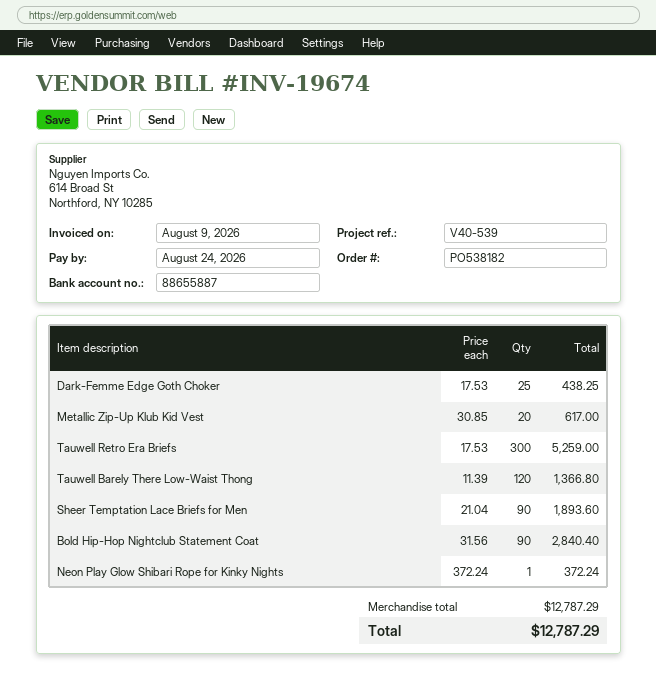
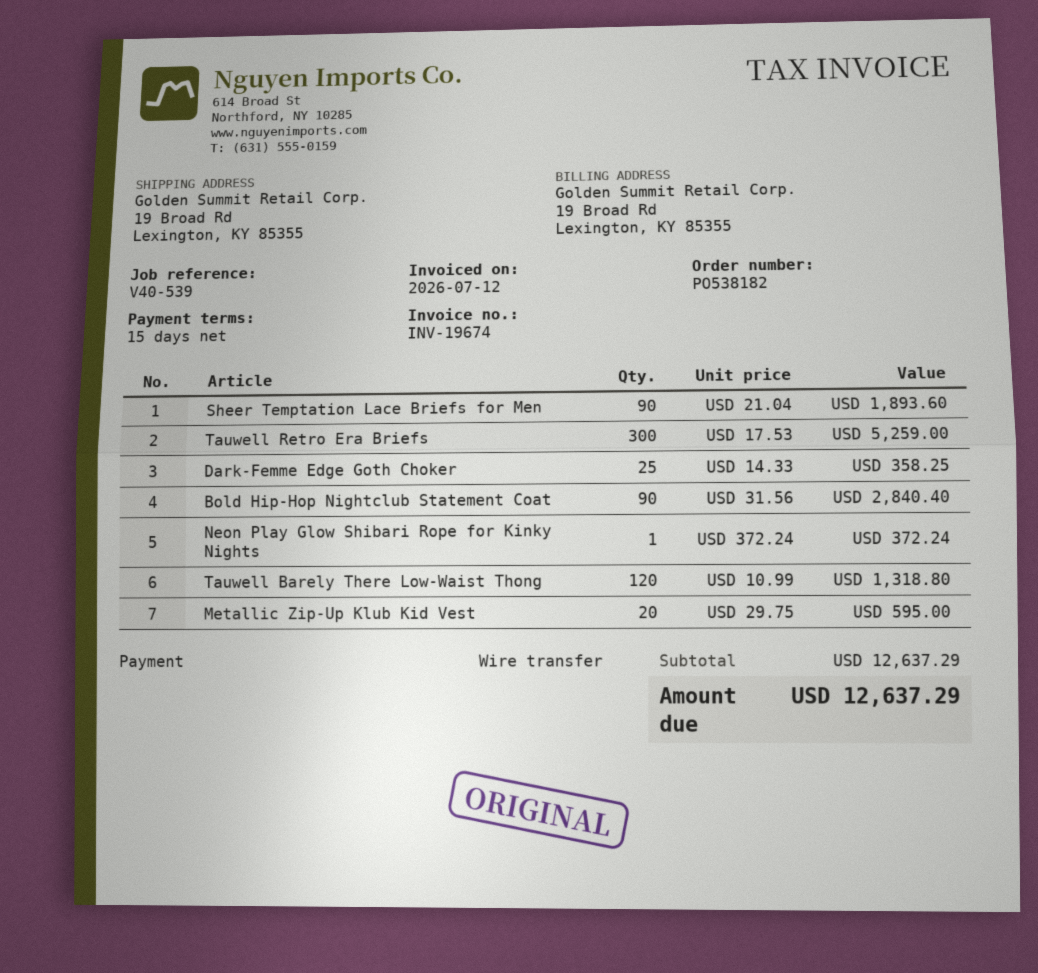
invoice date: 2026-08-09 -> 2026-07-12
Dark-Femme Edge Goth Choker: 25 x 17.53 = 438.25 -> 25 x 14.33 = 358.25
Metallic Zip-Up Klub Kid Vest: 20 x 30.85 = 617.00 -> 20 x 29.75 = 595.00
Tauwell Barely There Low-Waist Thong: 120 x 11.39 = 1366.80 -> 120 x 10.99 = 1318.80
subtotal: 12787.29 -> 12637.29
total: 12787.29 -> 12637.29

